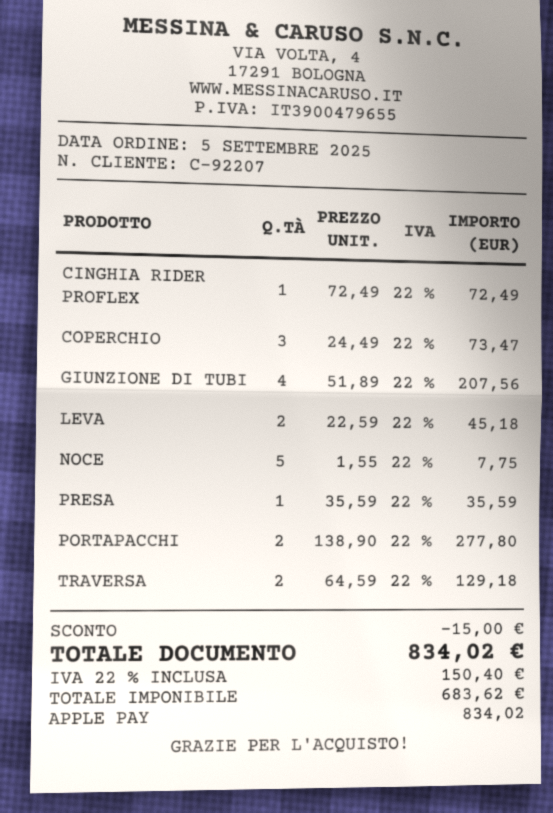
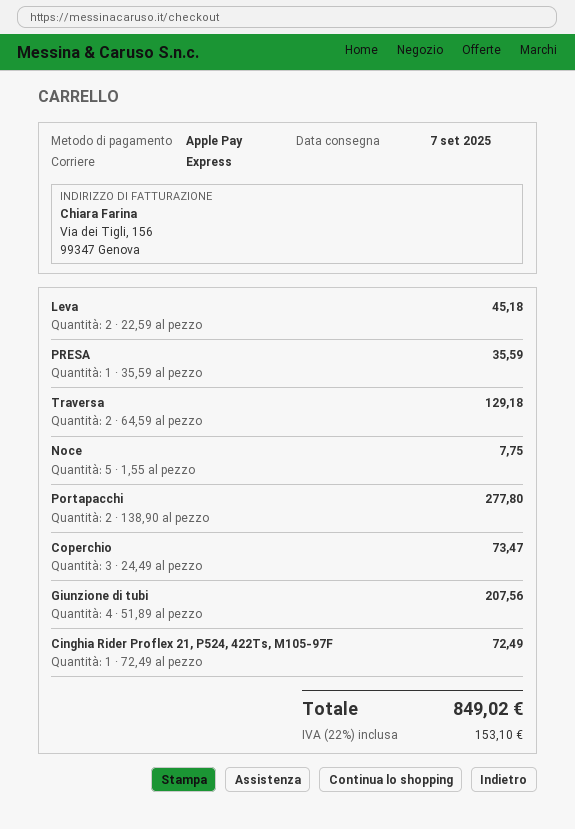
discount: 15.00 -> none
tax: 22% = 150.40 -> 22% = 153.10
total: 834.02 -> 849.02

